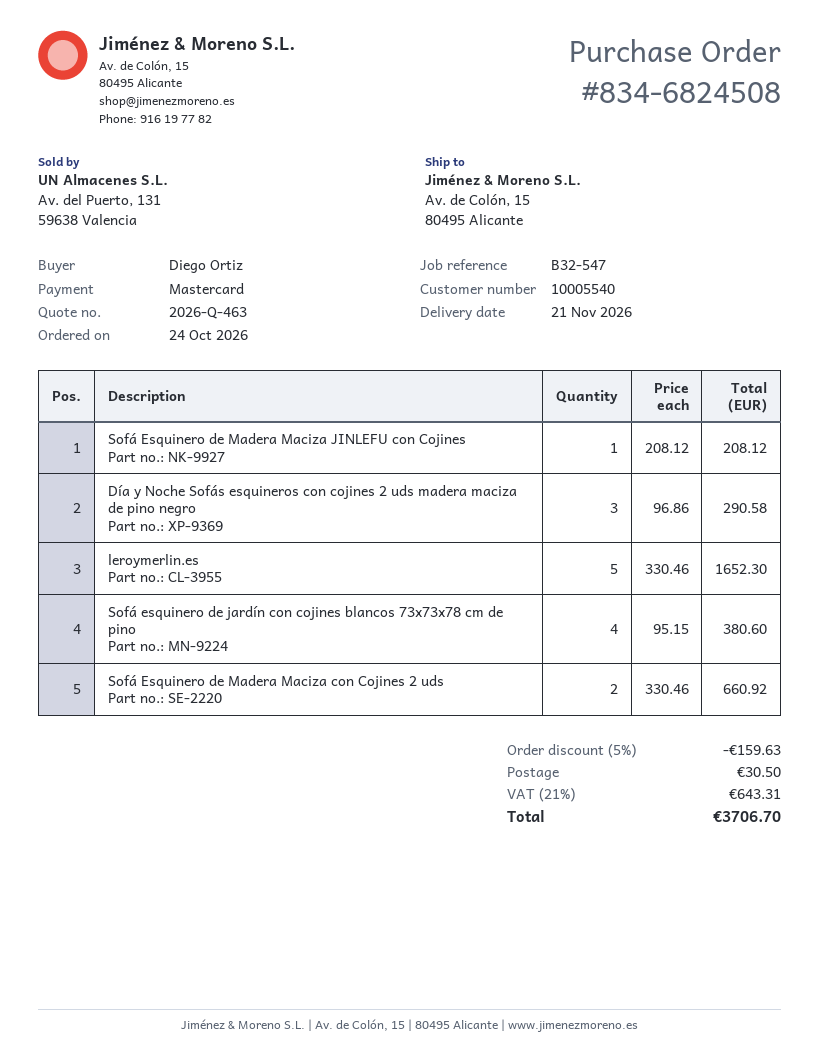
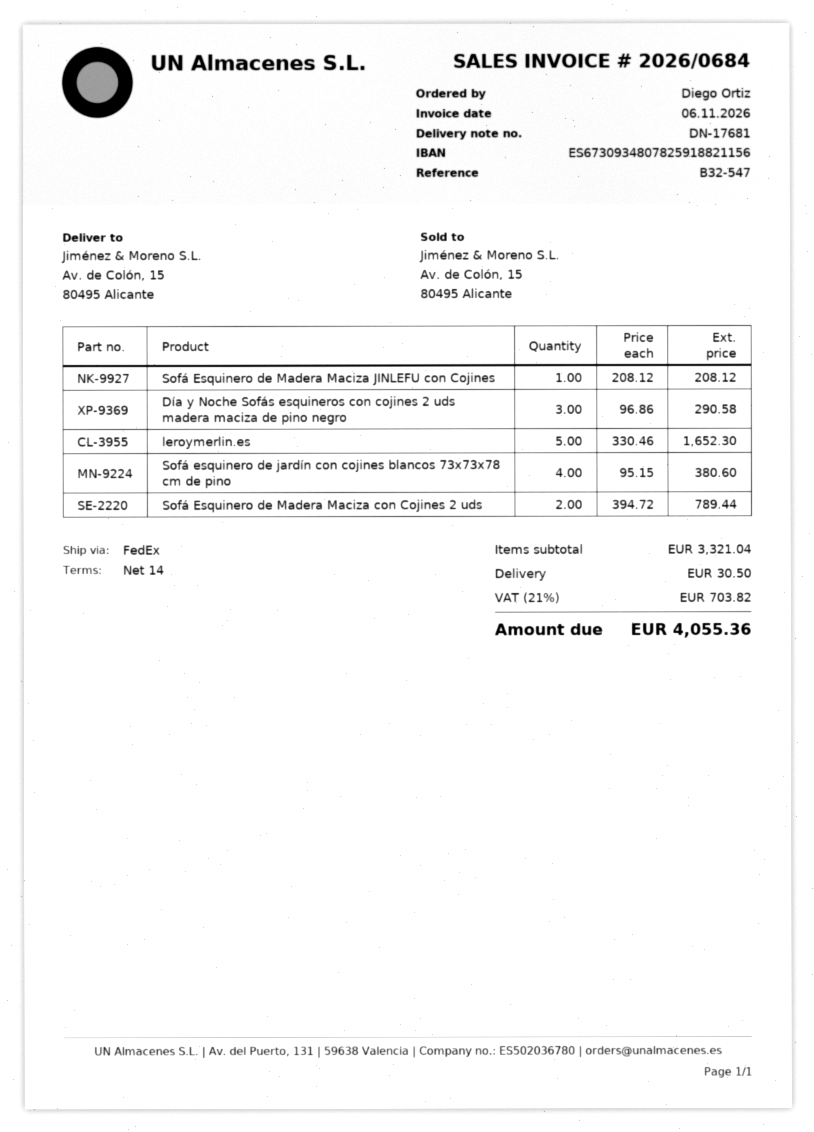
Sofá Esquinero de Madera Maciza con Cojines 2 uds: 2 x 330.46 = 660.92 -> 2 x 394.72 = 789.44
discount: 5% = 159.63 -> none
tax: 21% = 643.31 -> 21% = 703.82
total: 3706.70 -> 4055.36

